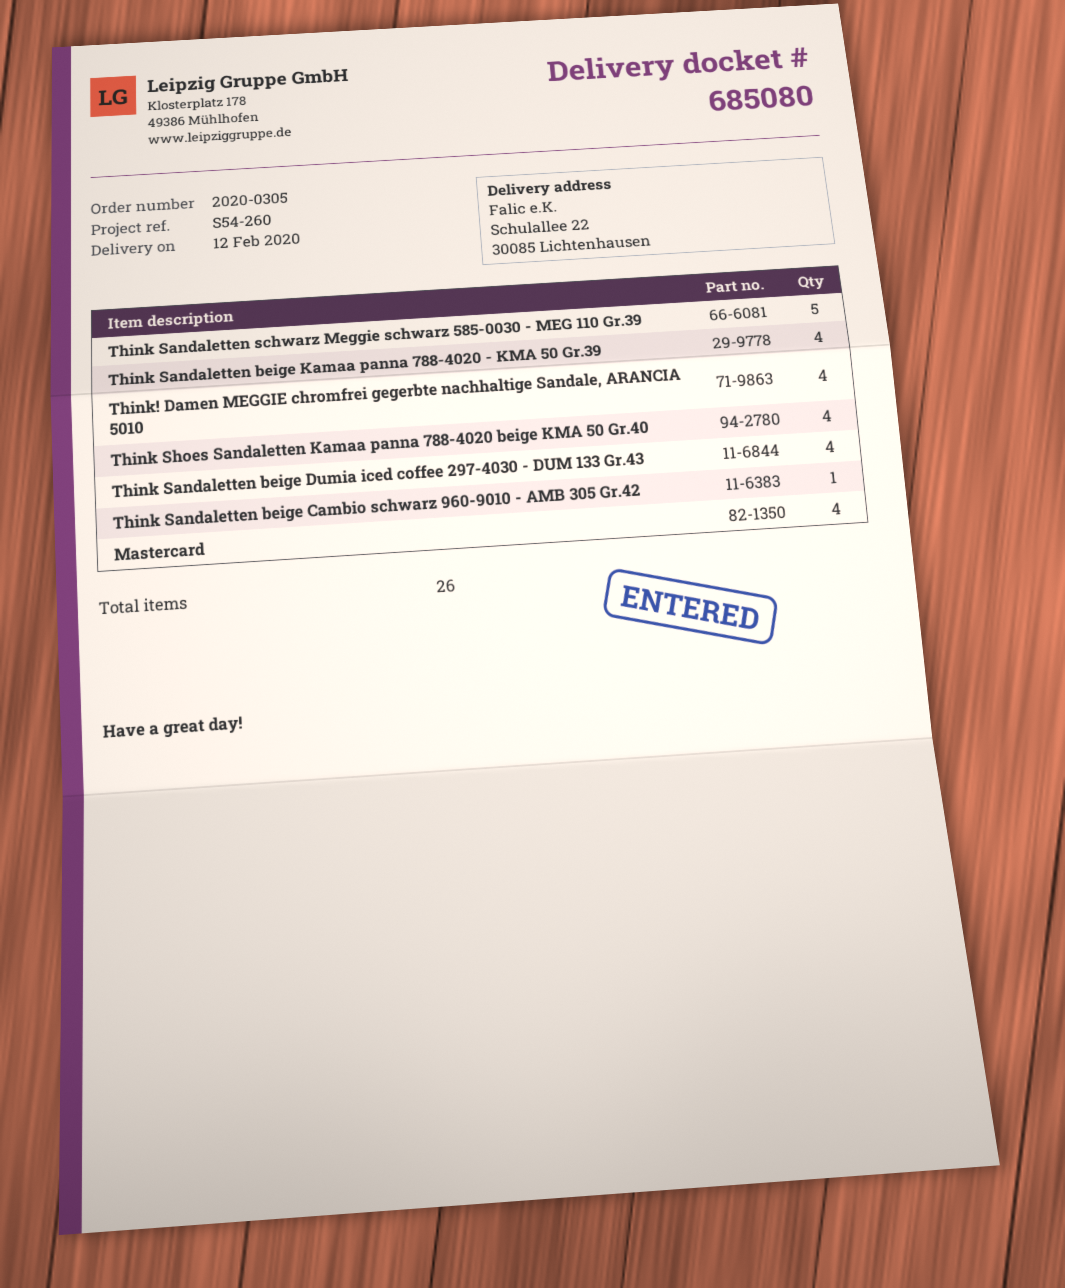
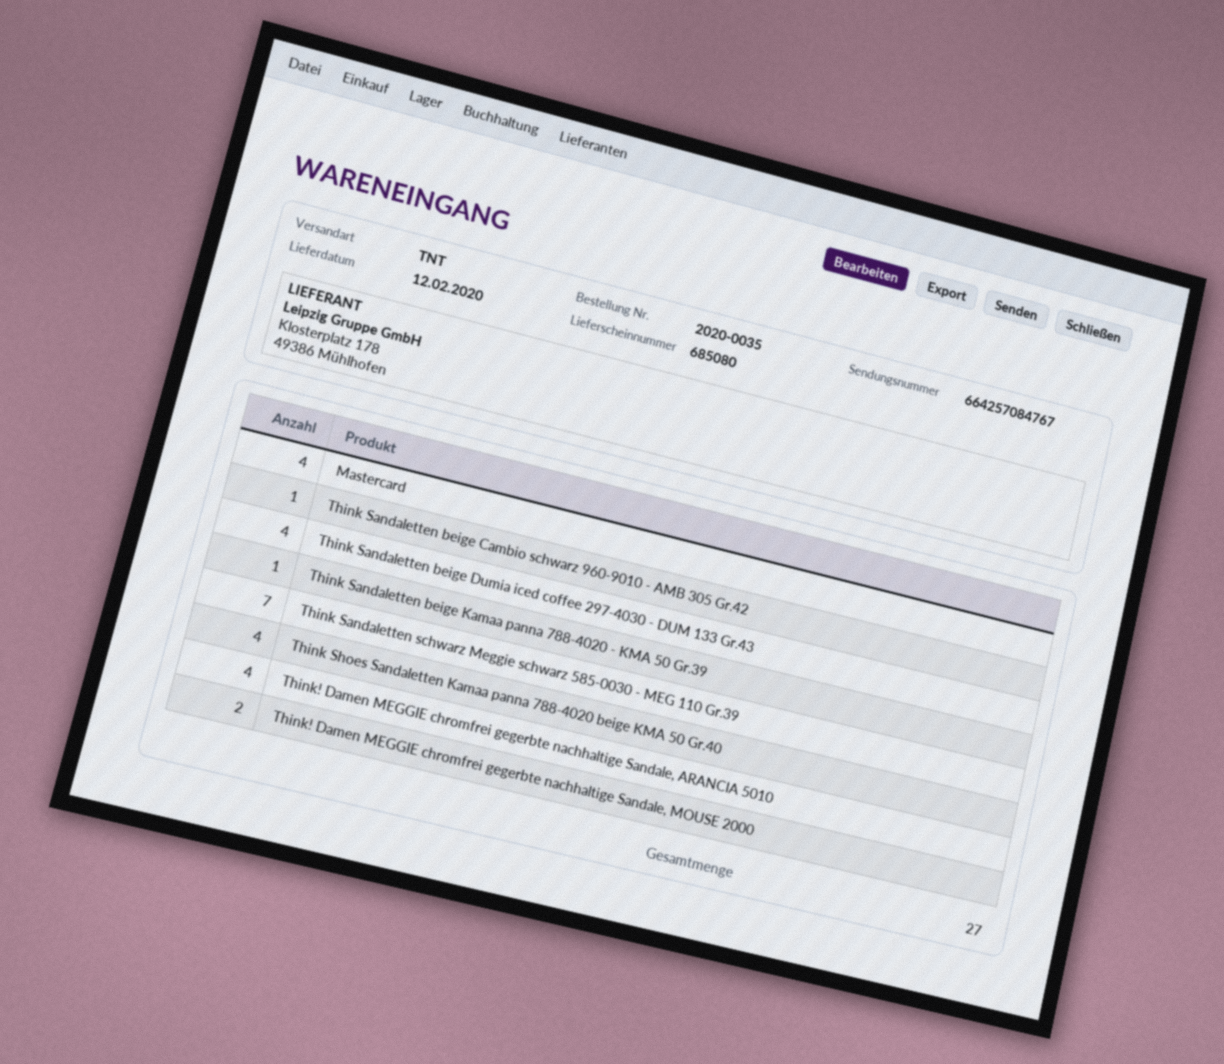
order number: 2020-0305 -> 2020-0035
Think Sandaletten schwarz Meggie schwarz 585-0030 - MEG 110 Gr.39: 5 -> 7
Think Sandaletten beige Kamaa panna 788-4020 - KMA 50 Gr.39: 4 -> 1
Think! Damen MEGGIE chromfrei gegerbte nachhaltige Sandale, MOUSE 2000: none -> 2
total quantity: 26 -> 27

